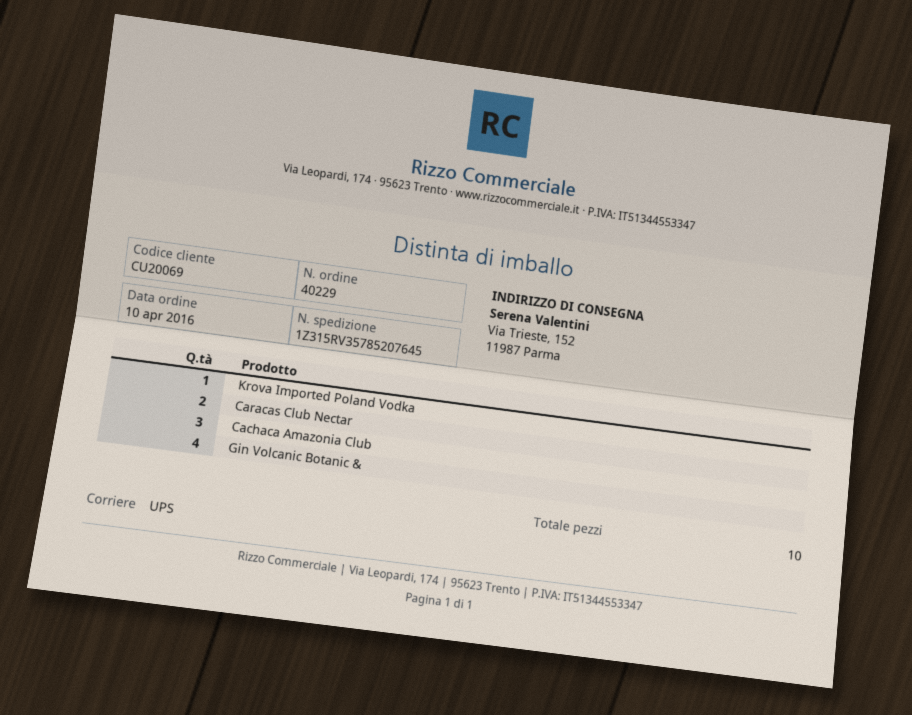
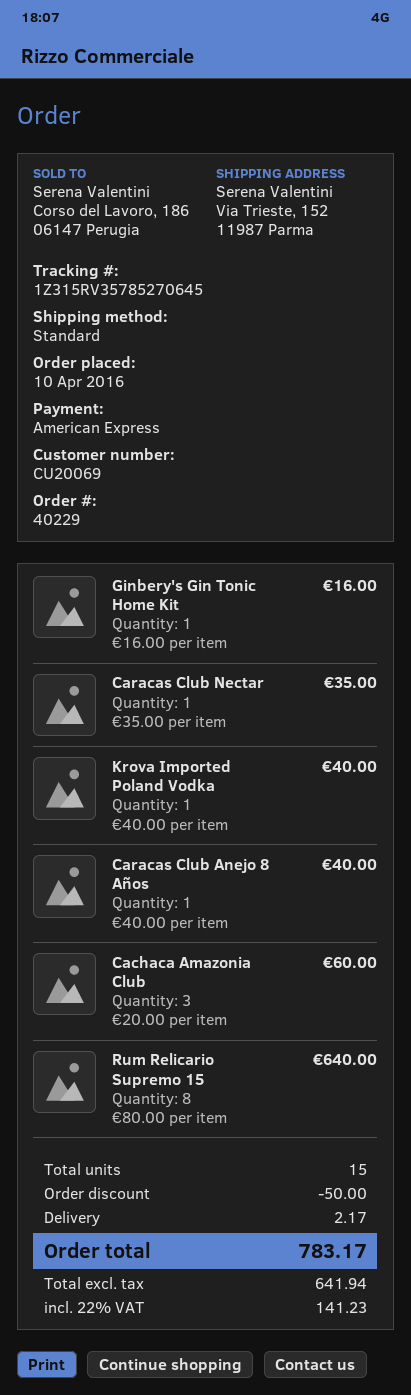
shipping method: UPS -> standard
tracking number: 1Z315RV35785207645 -> 1Z315RV35785270645
Caracas Club Nectar: 2 -> 1
Gin Volcanic Botanic &: 4 -> none
Ginbery's Gin Tonic Home Kit: none -> 1
Caracas Club Anejo 8 Años: none -> 1
Rum Relicario Supremo 15: none -> 8
total quantity: 10 -> 15

